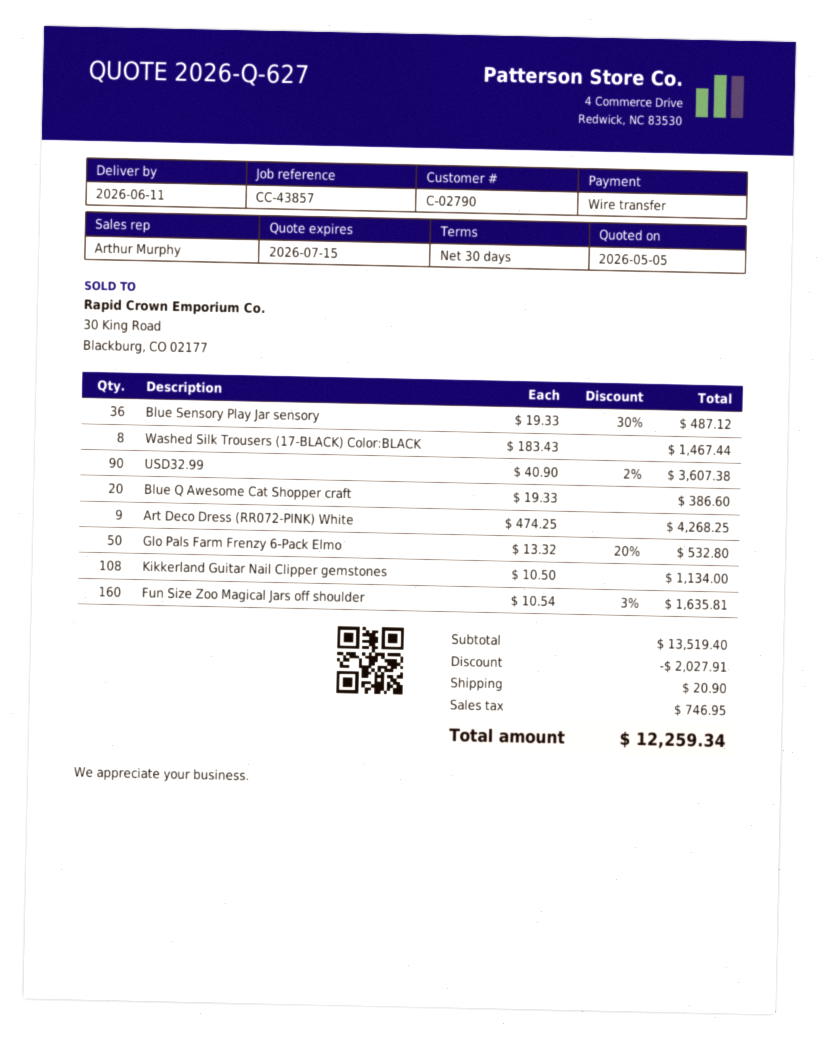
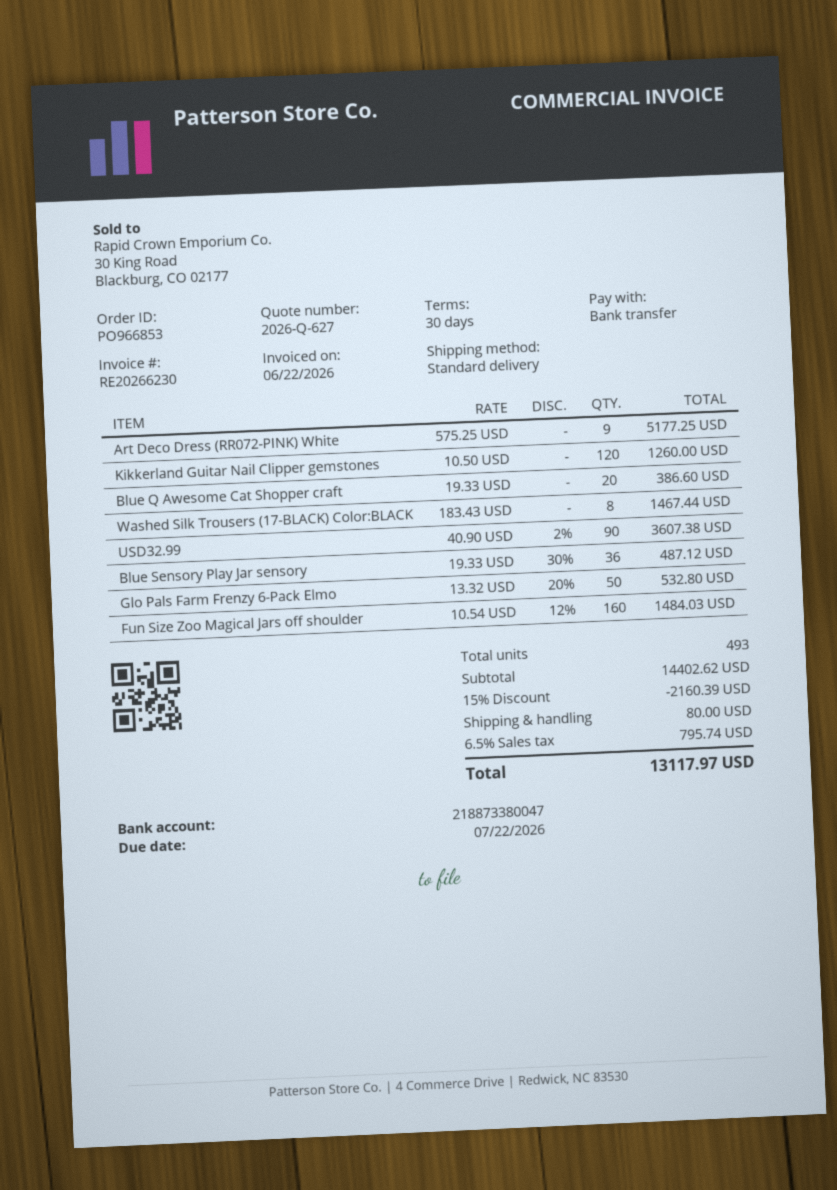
Art Deco Dress (RR072-PINK) White: 9 x 474.25 = 4268.25 -> 9 x 575.25 = 5177.25
Kikkerland Guitar Nail Clipper gemstones: 108 x 10.50 = 1134.00 -> 120 x 10.50 = 1260.00
Fun Size Zoo Magical Jars off shoulder: 160 x 10.54 - 3% = 1635.81 -> 160 x 10.54 - 12% = 1484.03
subtotal: 13519.40 -> 14402.62
discount: 2027.91 -> 2160.39
shipping: 20.90 -> 80.00
tax: 746.95 -> 795.74
total: 12259.34 -> 13117.97

